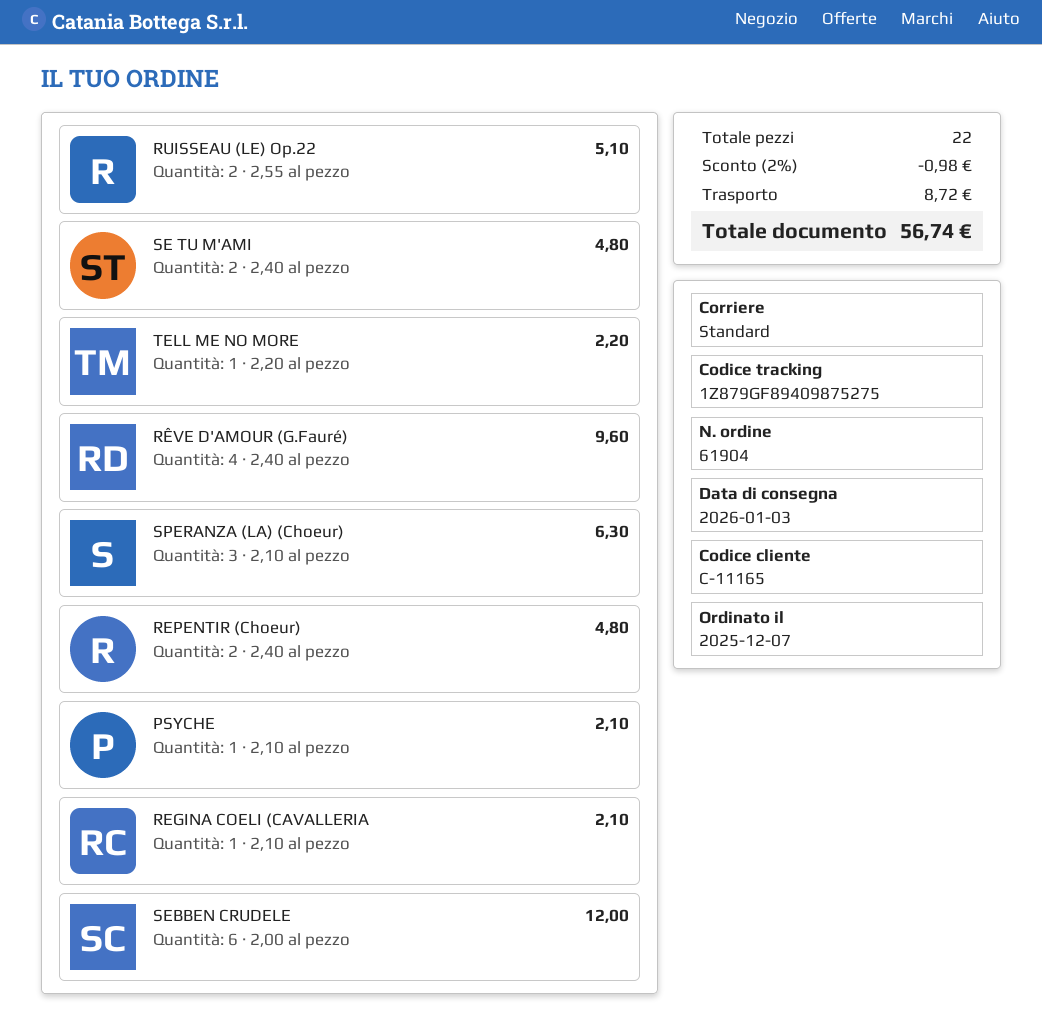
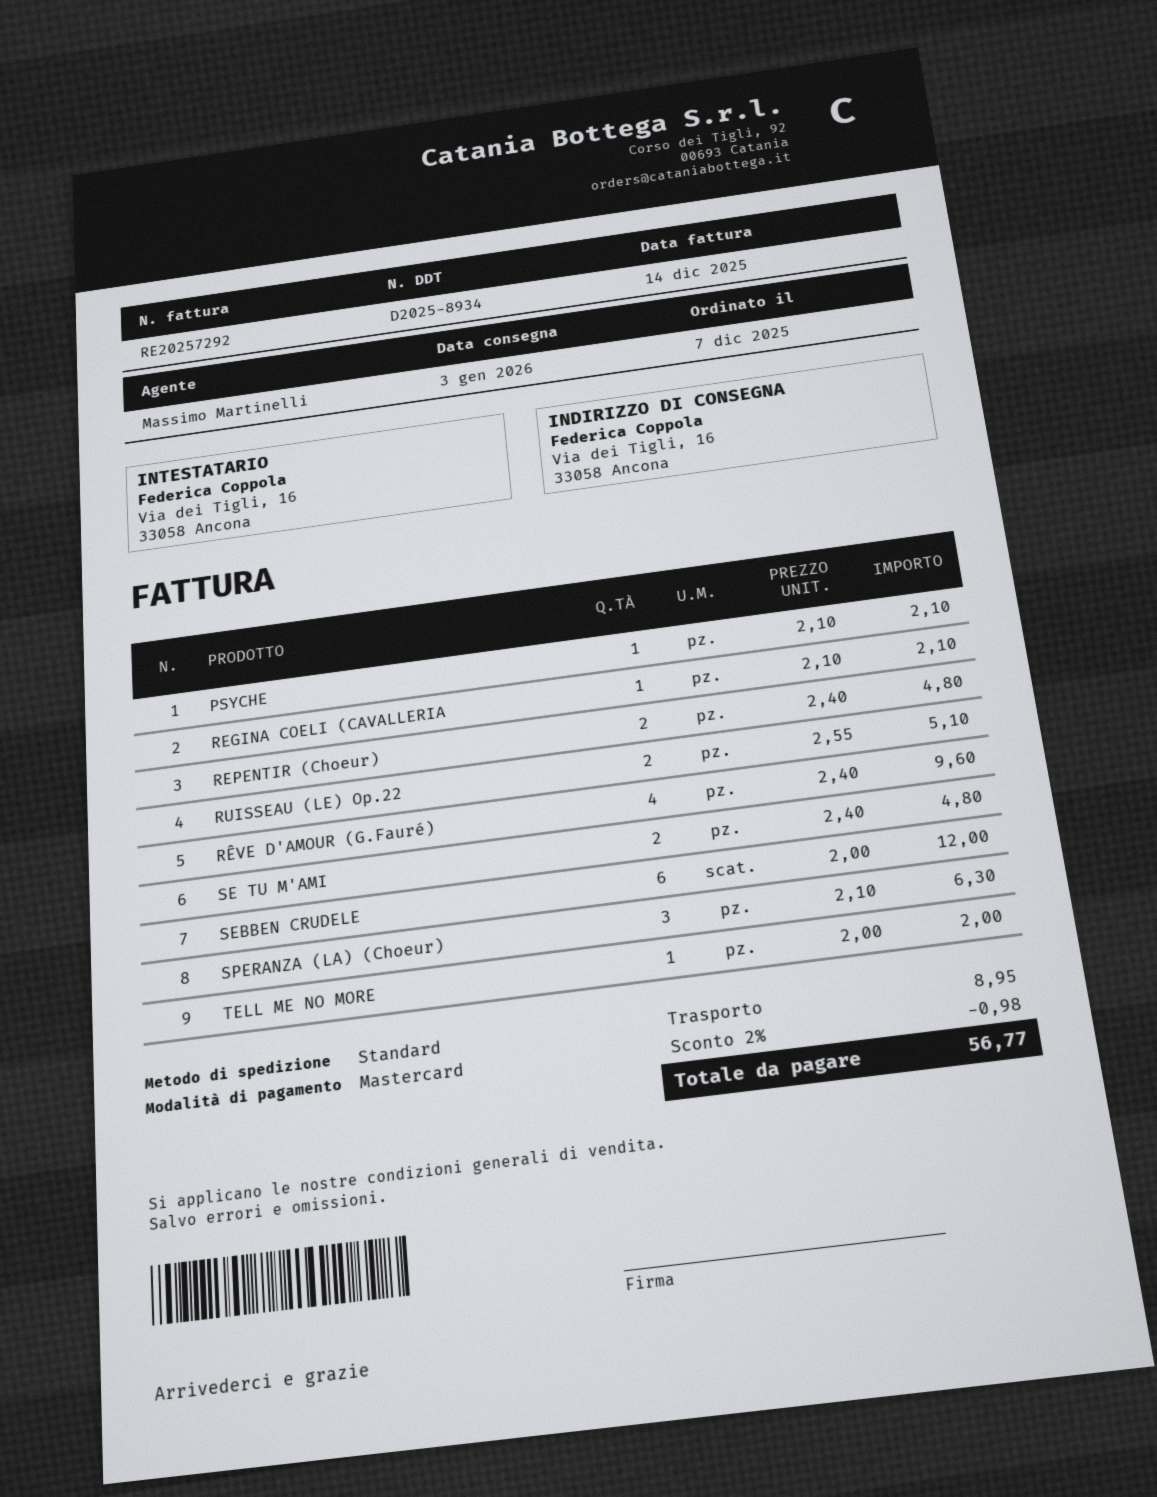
TELL ME NO MORE: 1 x 2.20 = 2.20 -> 1 x 2.00 = 2.00
shipping: 8.72 -> 8.95
total: 56.74 -> 56.77

